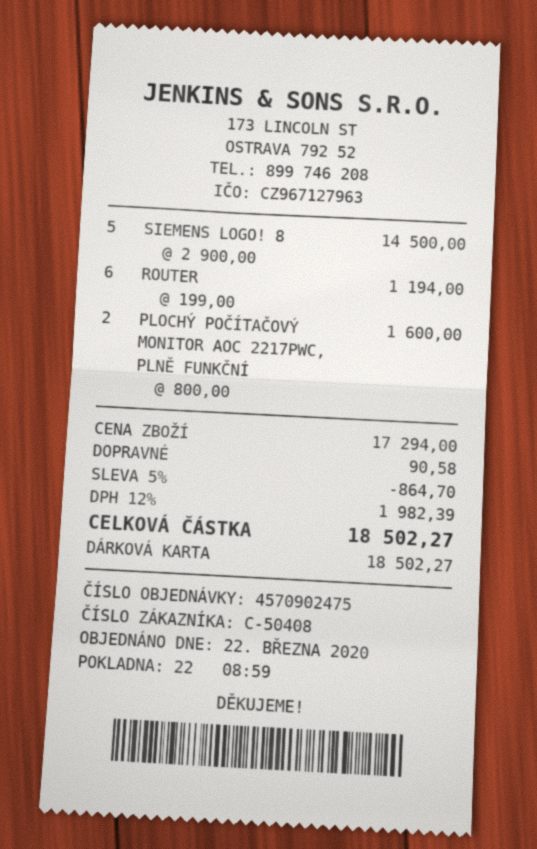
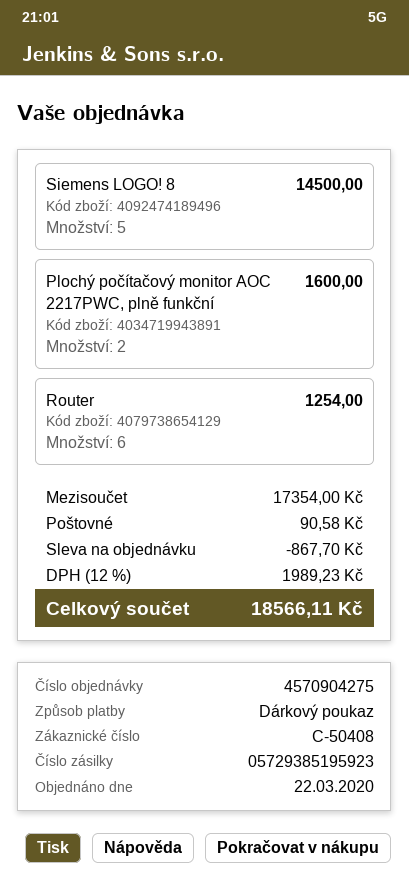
order number: 4570902475 -> 4570904275
ROUTER: 6 for 1194.00 -> 6 for 1254.00
subtotal: 17294.00 -> 17354.00
discount: 864.70 -> 867.70
tax: 12% = 1982.39 -> 12% = 1989.23
total: 18502.27 -> 18566.11

